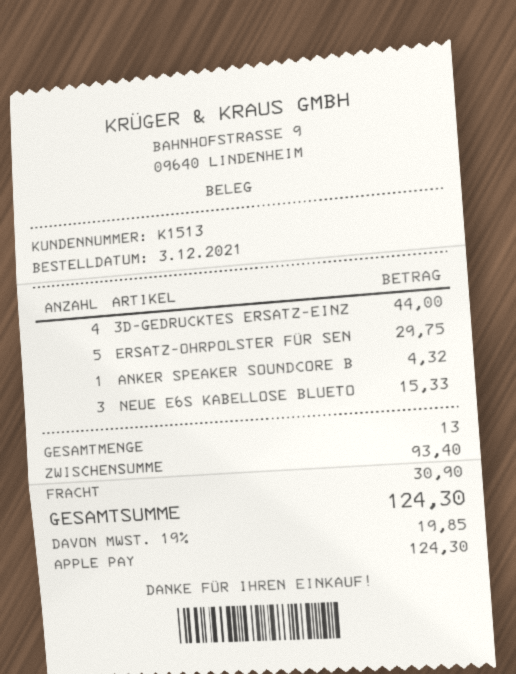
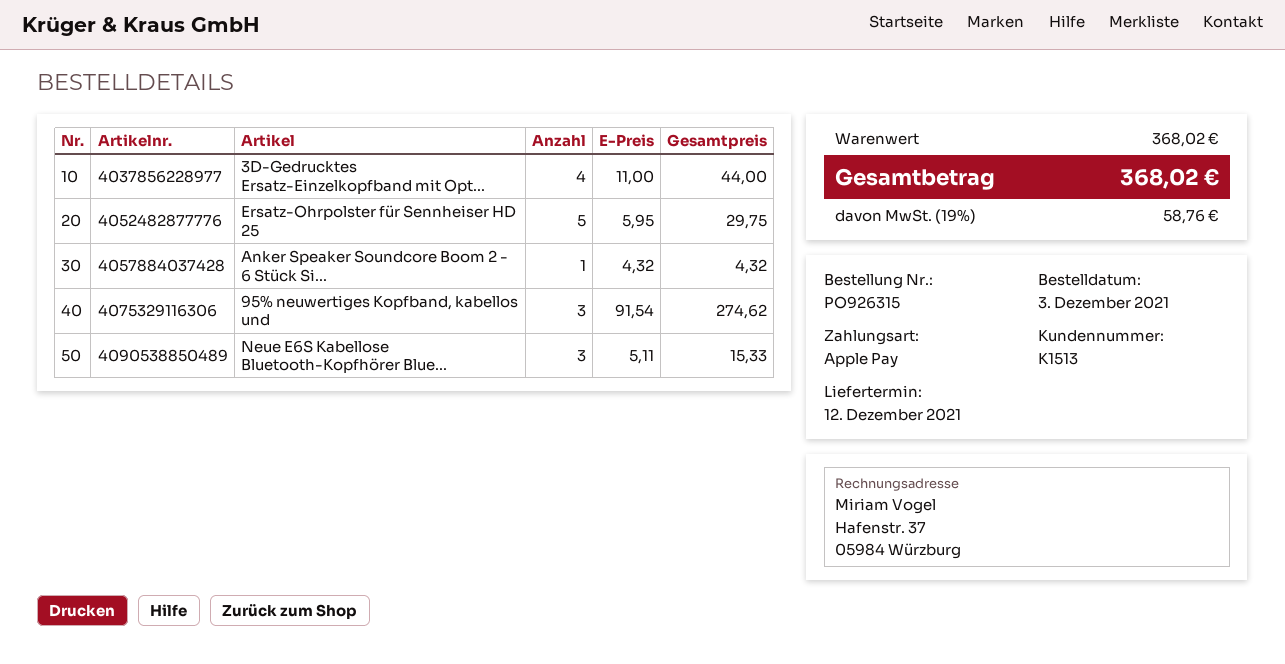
95% neuwertiges Kopfband, kabellos und: none -> 3 for 274.62
subtotal: 93.40 -> 368.02
shipping: 30.90 -> none
tax: 19% = 19.85 -> 19% = 58.76
total: 124.30 -> 368.02

